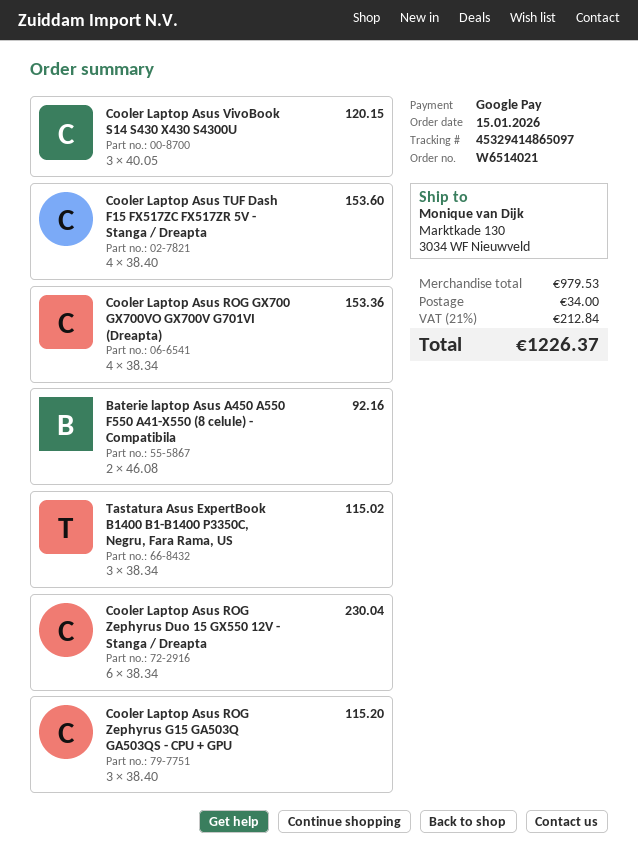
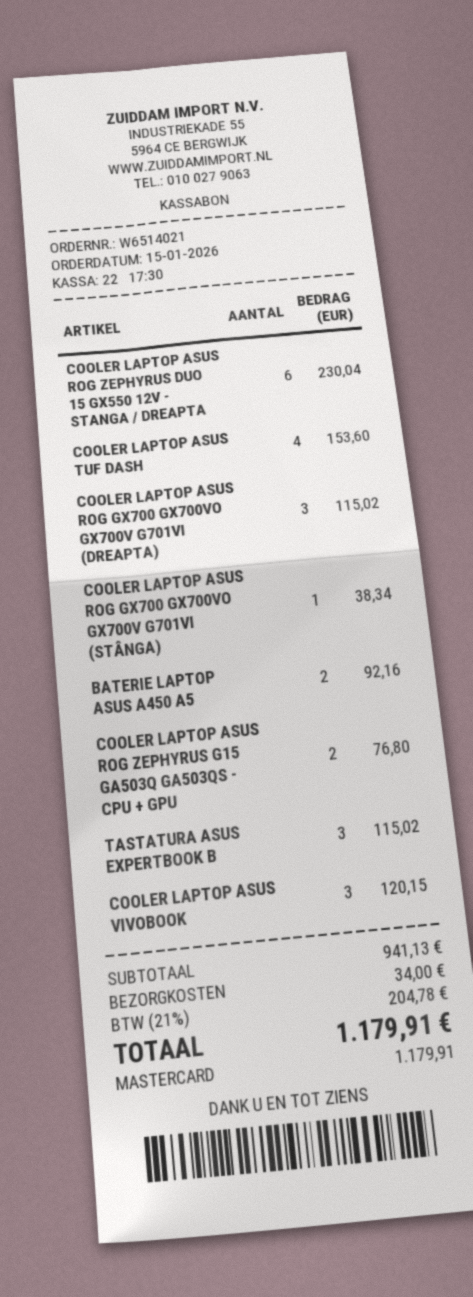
payment method: Google Pay -> Mastercard
Cooler Laptop Asus ROG GX700 GX700VO GX700V G701VI (Dreapta): 4 for 153.36 -> 3 for 115.02
Cooler Laptop Asus ROG Zephyrus G15 GA503Q GA503QS - CPU + GPU: 3 for 115.20 -> 2 for 76.80
COOLER LAPTOP ASUS ROG GX700 GX700VO GX700V G701VI (STÂNGA): none -> 1 for 38.34
subtotal: 979.53 -> 941.13
tax: 21% = 212.84 -> 21% = 204.78
total: 1226.37 -> 1179.91

